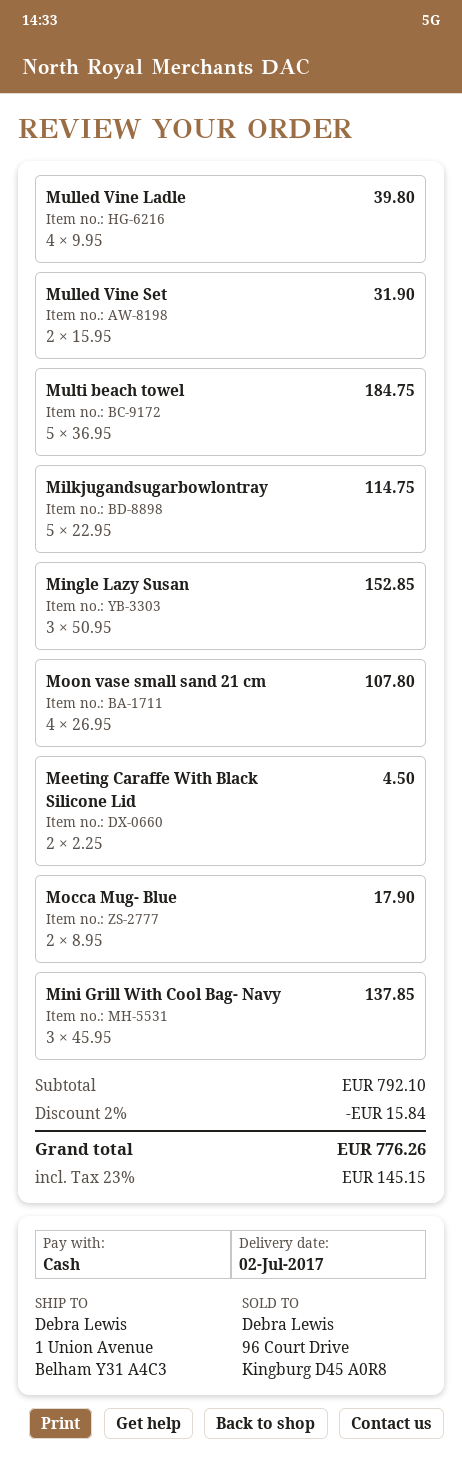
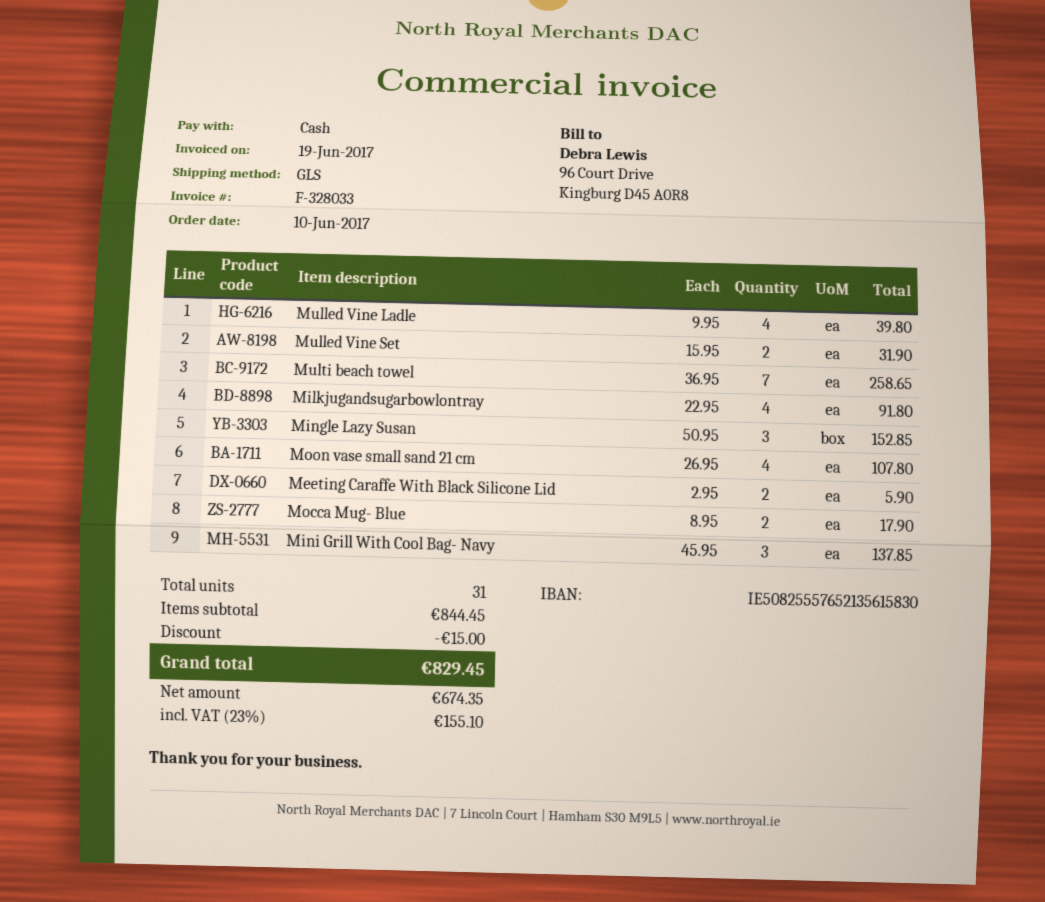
Multi beach towel: 5 x 36.95 = 184.75 -> 7 x 36.95 = 258.65
Milkjugandsugarbowlontray: 5 x 22.95 = 114.75 -> 4 x 22.95 = 91.80
Meeting Caraffe With Black Silicone Lid: 2 x 2.25 = 4.50 -> 2 x 2.95 = 5.90
subtotal: 792.10 -> 844.45
discount: 15.84 -> 15.00
tax: 23% = 145.15 -> 23% = 155.10
total: 776.26 -> 829.45

